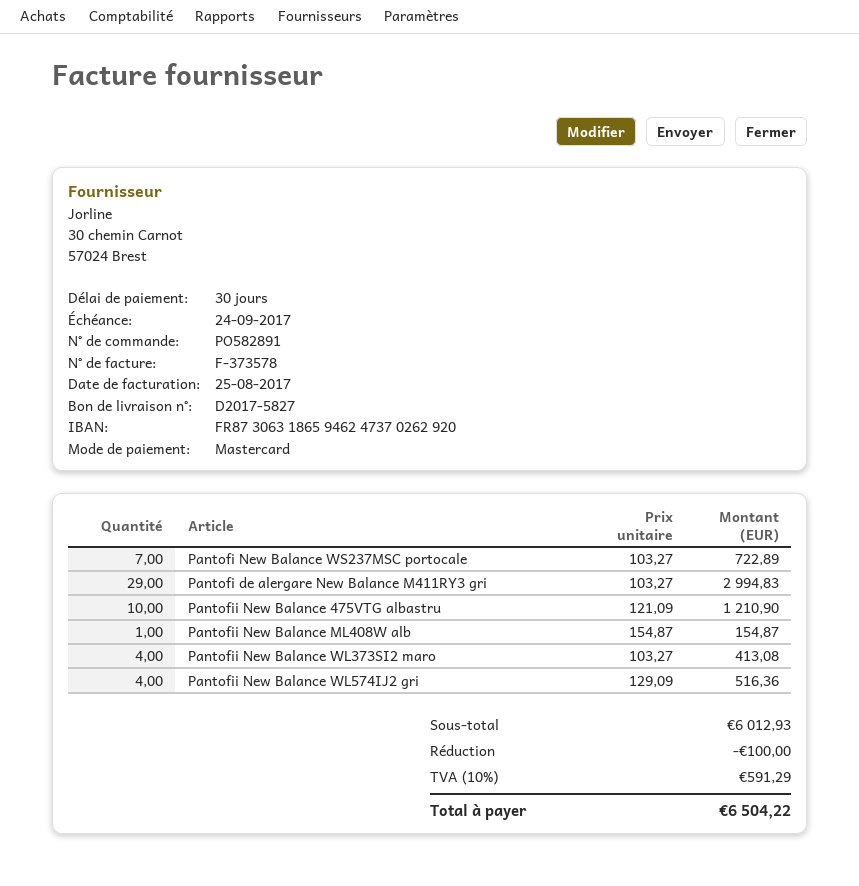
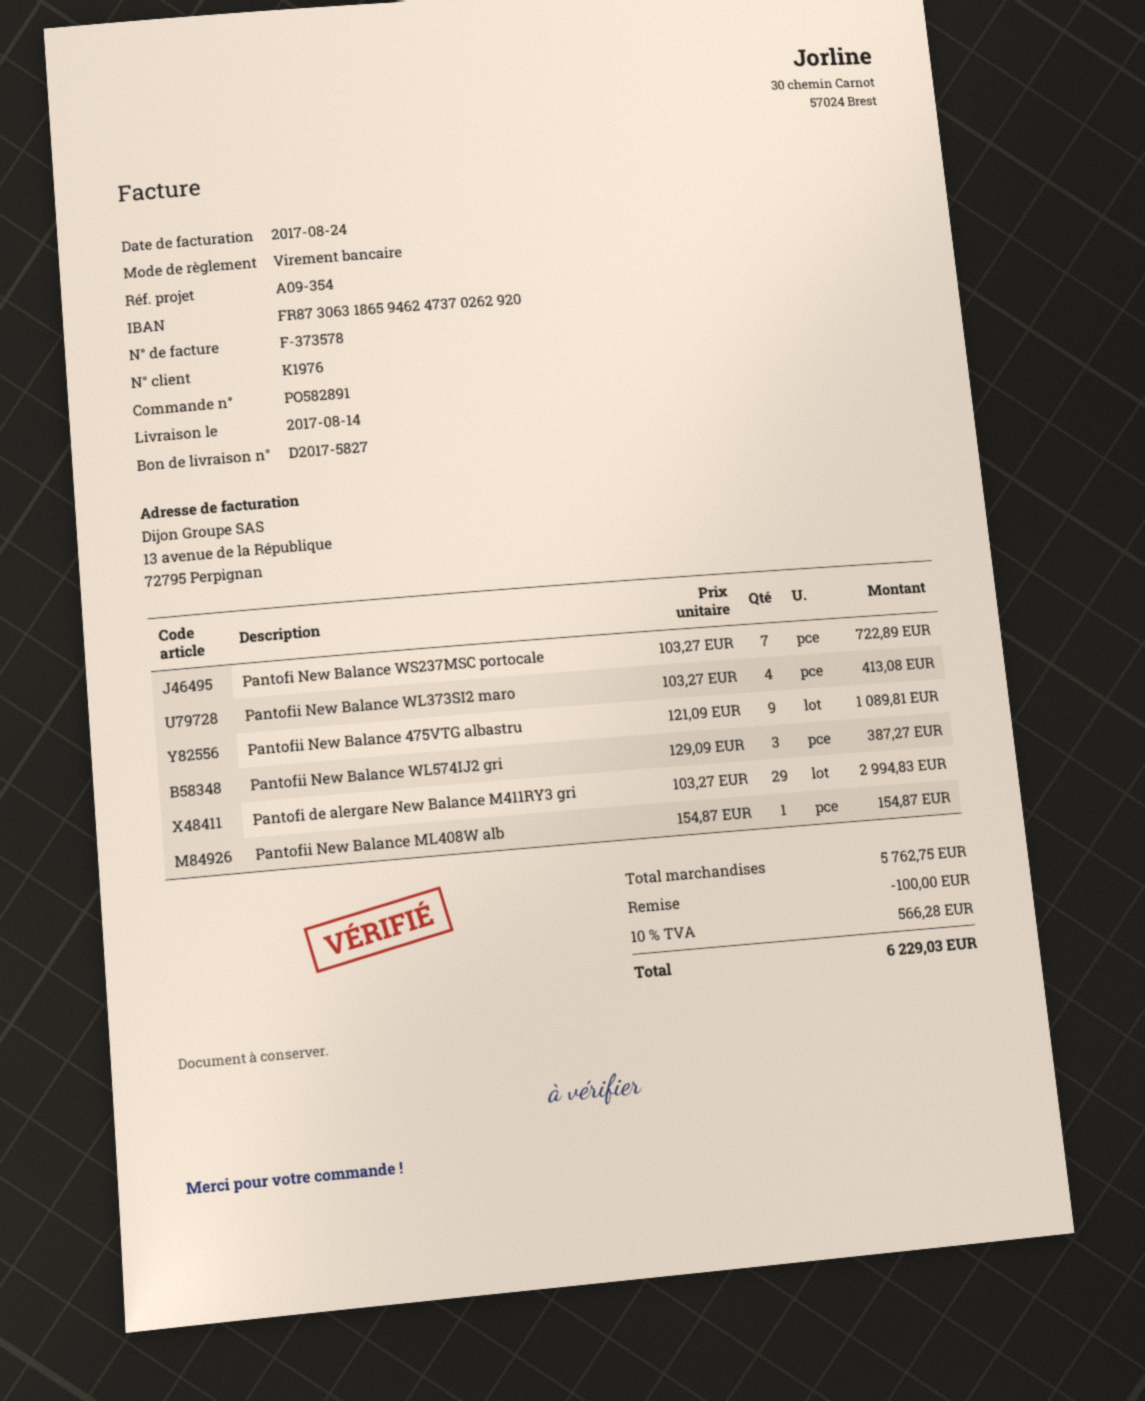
invoice date: 2017-08-25 -> 2017-08-24
payment method: Mastercard -> bank transfer
Pantofii New Balance 475VTG albastru: 10 x 121.09 = 1210.90 -> 9 x 121.09 = 1089.81
Pantofii New Balance WL574IJ2 gri: 4 x 129.09 = 516.36 -> 3 x 129.09 = 387.27
subtotal: 6012.93 -> 5762.75
tax: 10% = 591.29 -> 10% = 566.28
total: 6504.22 -> 6229.03

